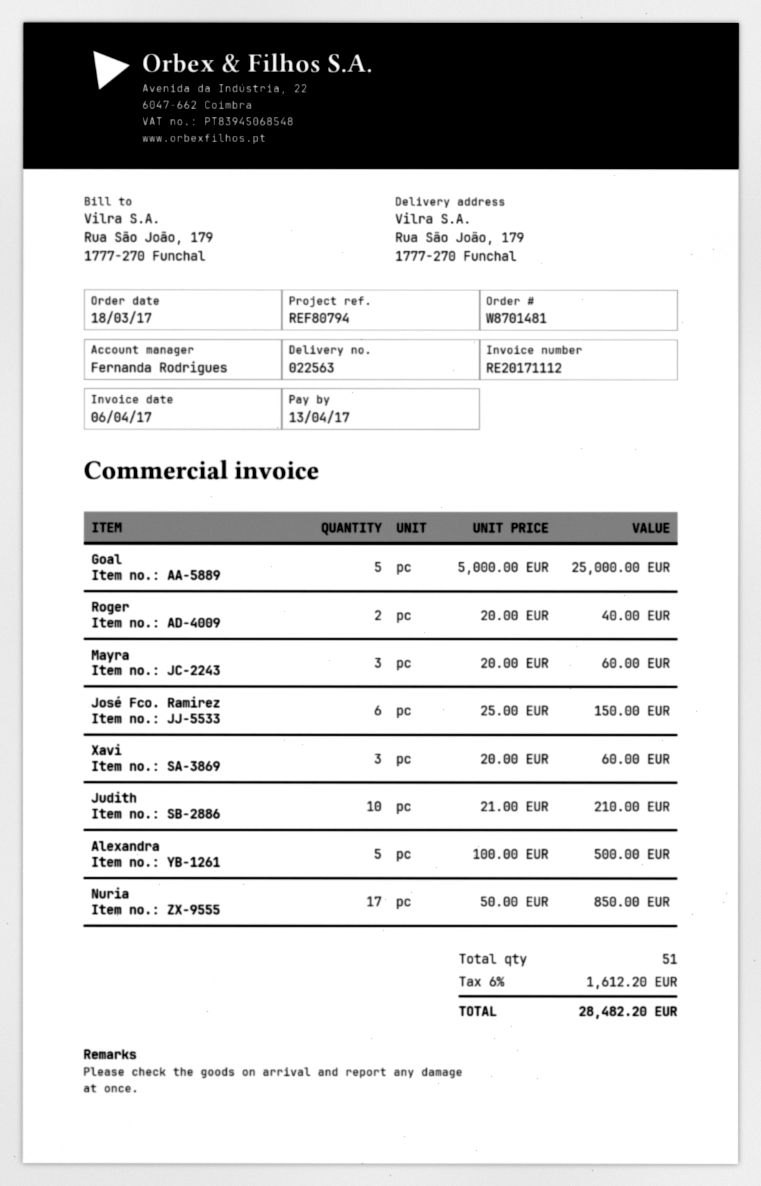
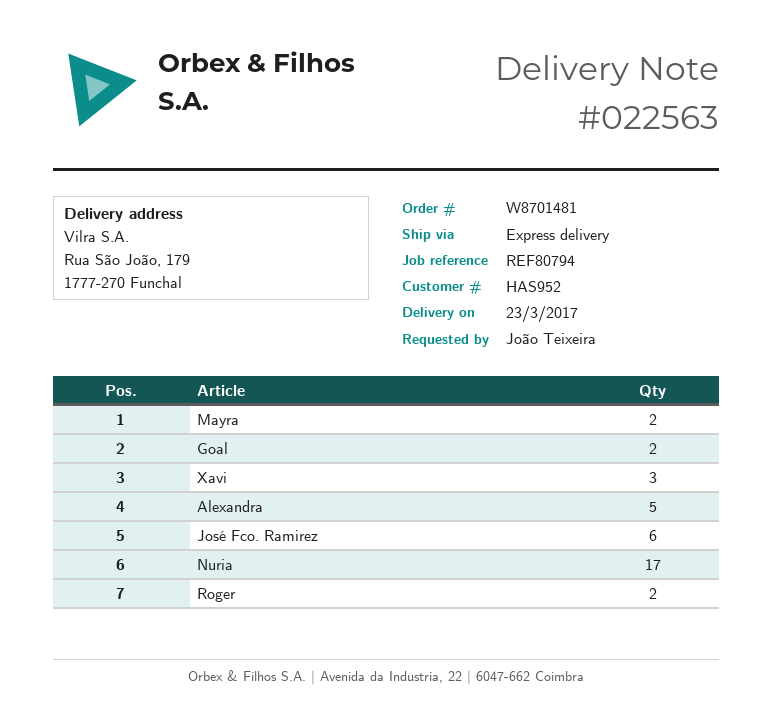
Goal: 5 -> 2
Mayra: 3 -> 2
Judith: 10 -> none

